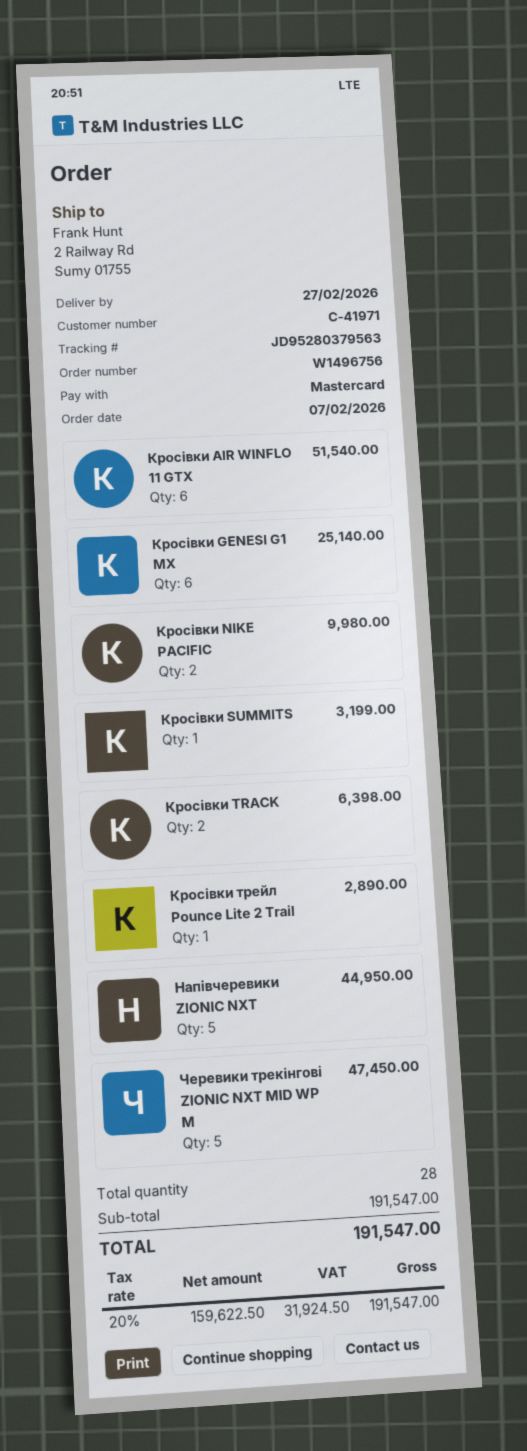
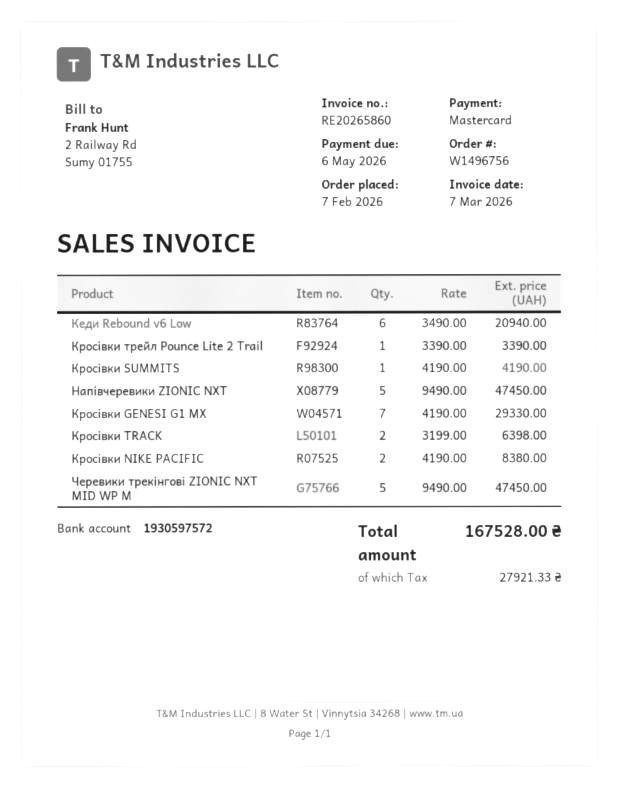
Кросівки AIR WINFLO 11 GTX: 6 for 51540.00 -> none
Кросівки GENESI G1 MX: 6 for 25140.00 -> 7 for 29330.00
Кросівки NIKE PACIFIC: 2 for 9980.00 -> 2 for 8380.00
Кросівки SUMMITS: 1 for 3199.00 -> 1 for 4190.00
Кросівки трейл Pounce Lite 2 Trail: 1 for 2890.00 -> 1 for 3390.00
Напівчеревики ZIONIC NXT: 5 for 44950.00 -> 5 for 47450.00
Кеди Rebound v6 Low: none -> 6 for 20940.00
tax: 31924.50 -> 27921.33
total: 191547.00 -> 167528.00

